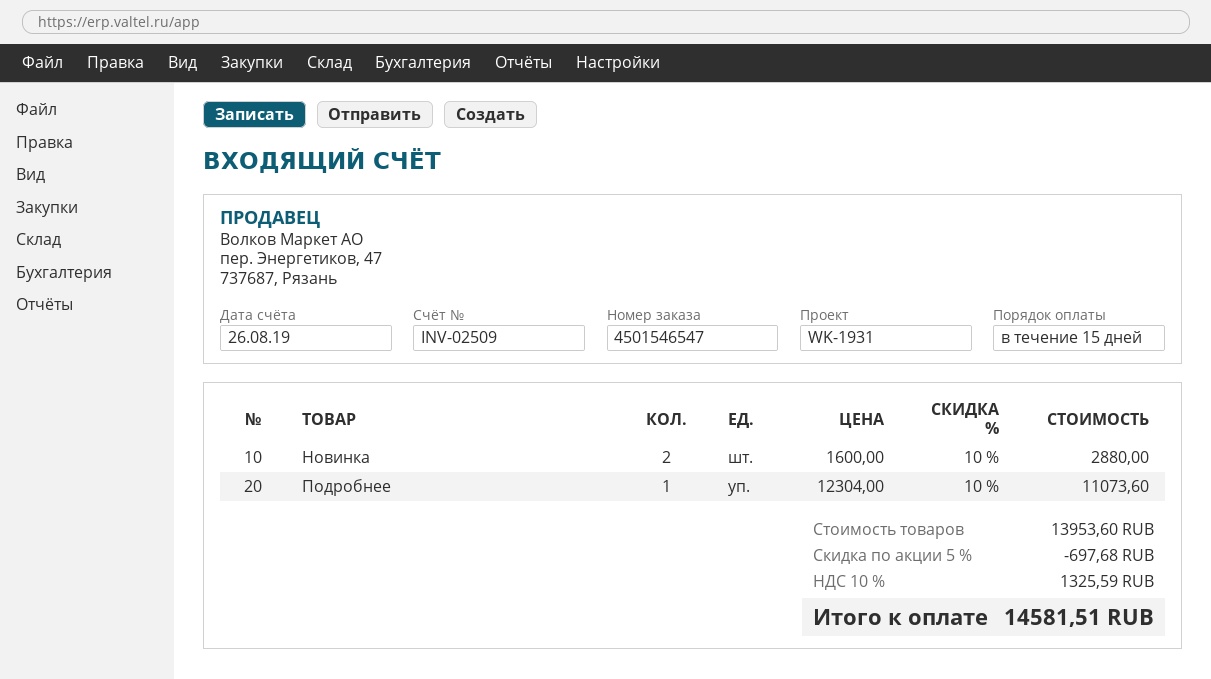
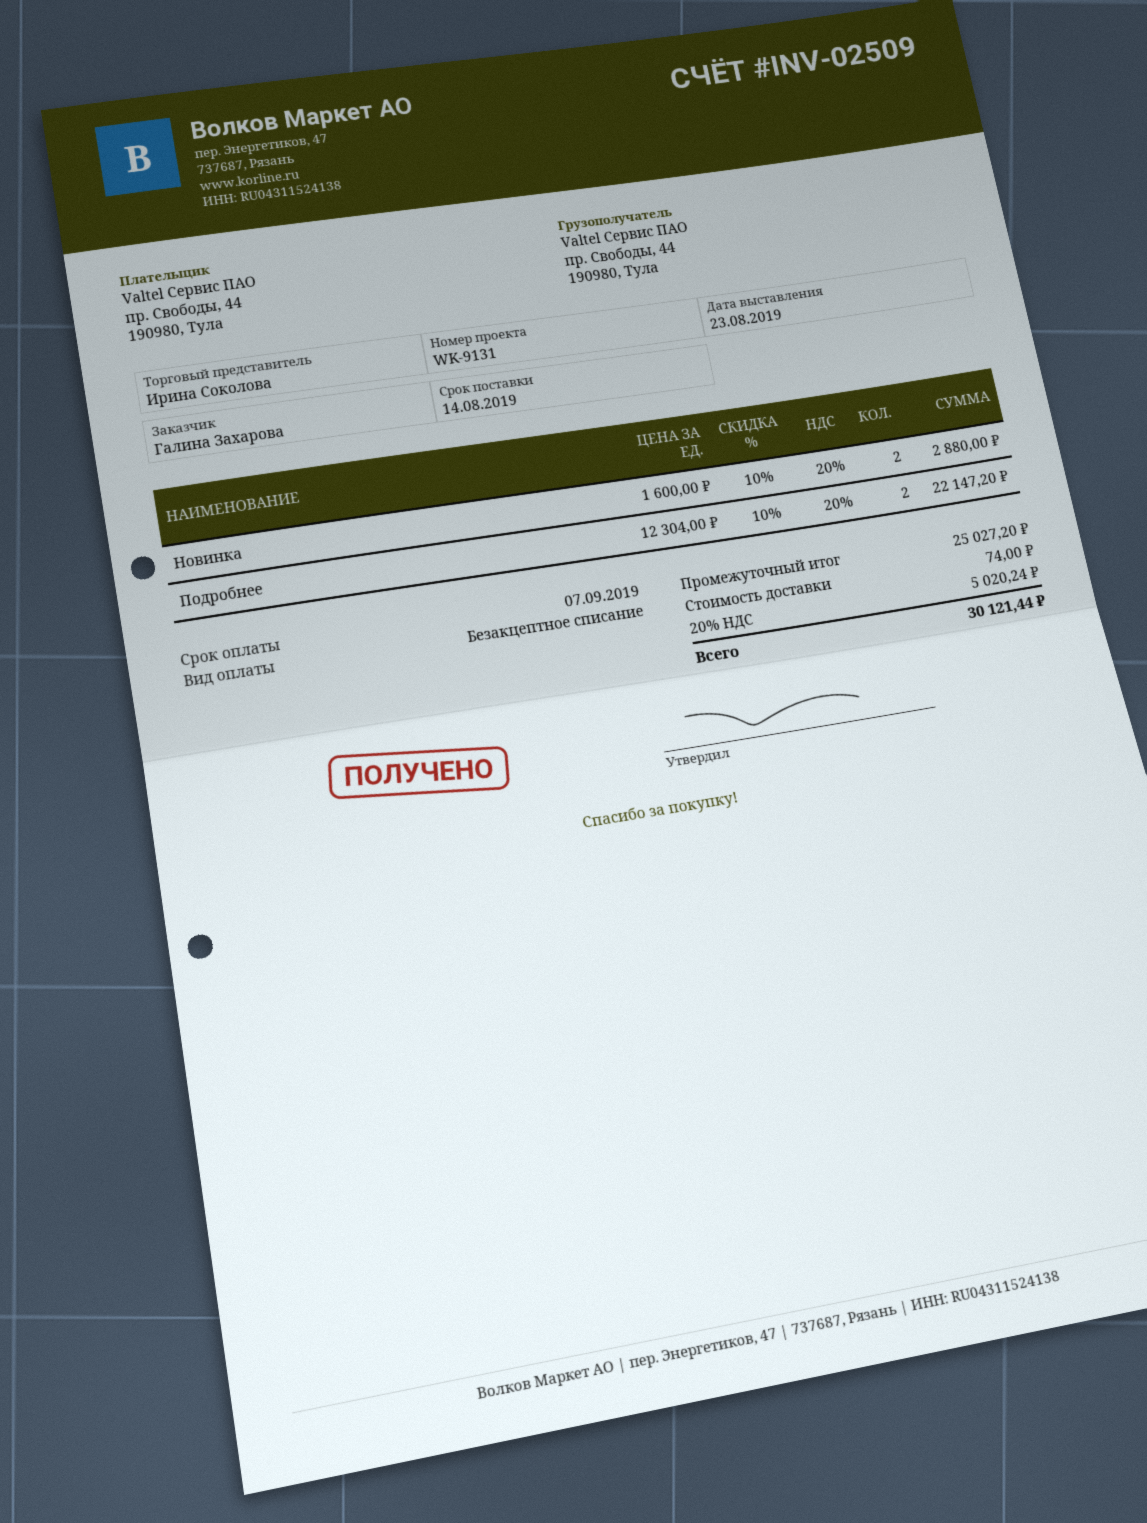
invoice date: 2019-08-26 -> 2019-08-23
reference: WK-1931 -> WK-9131
Подробнее: 1 x 12304.00 - 10% = 11073.60 -> 2 x 12304.00 - 10% = 22147.20
subtotal: 13953.60 -> 25027.20
discount: 5% = 697.68 -> none
shipping: none -> 74.00
tax: 10% = 1325.59 -> 20% = 5020.24
total: 14581.51 -> 30121.44

